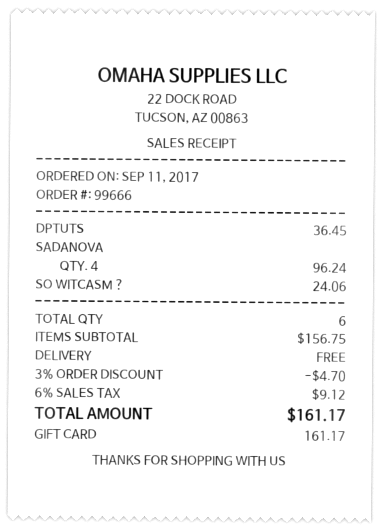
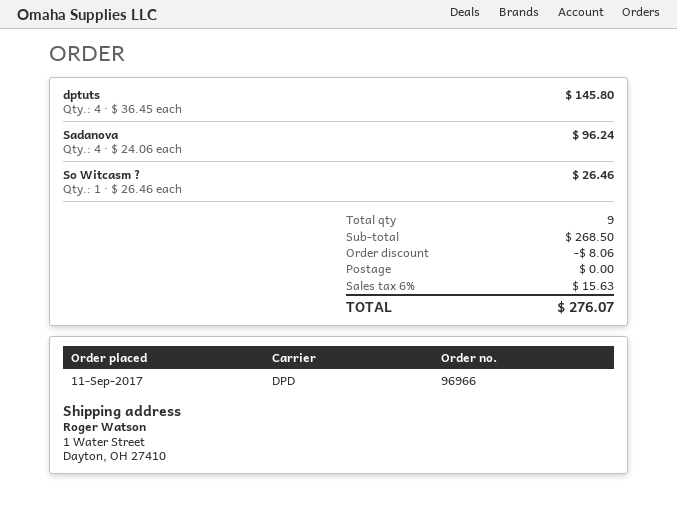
order number: 99666 -> 96966
DPTUTS: 1 for 36.45 -> 4 for 145.80
SO WITCASM ?: 1 for 24.06 -> 1 for 26.46
total quantity: 6 -> 9
subtotal: 156.75 -> 268.50
discount: 4.70 -> 8.06
tax: 6% = 9.12 -> 6% = 15.63
total: 161.17 -> 276.07

